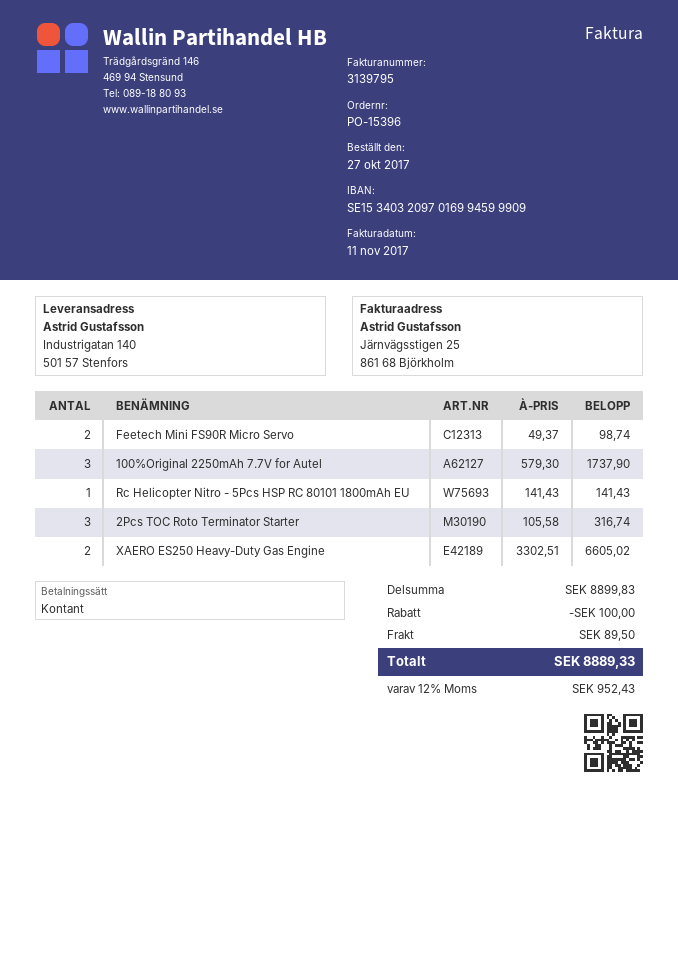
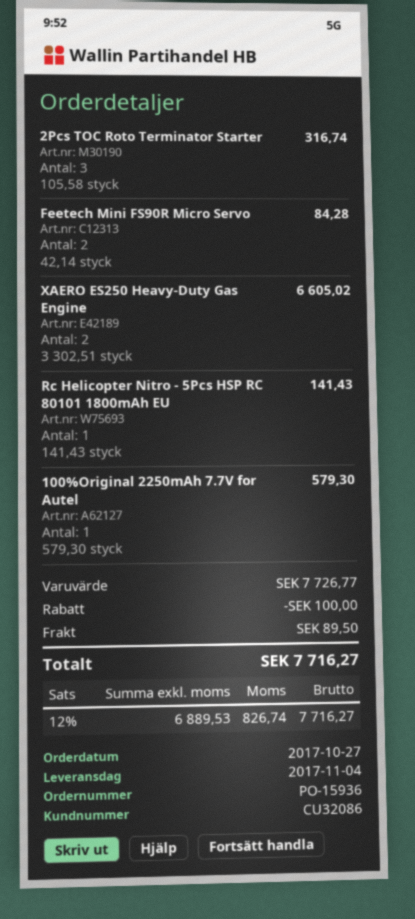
order number: PO-15396 -> PO-15936
Feetech Mini FS90R Micro Servo: 2 x 49.37 = 98.74 -> 2 x 42.14 = 84.28
100%Original 2250mAh 7.7V for Autel: 3 x 579.30 = 1737.90 -> 1 x 579.30 = 579.30
subtotal: 8899.83 -> 7726.77
tax: 12% = 952.43 -> 12% = 826.74
total: 8889.33 -> 7716.27

